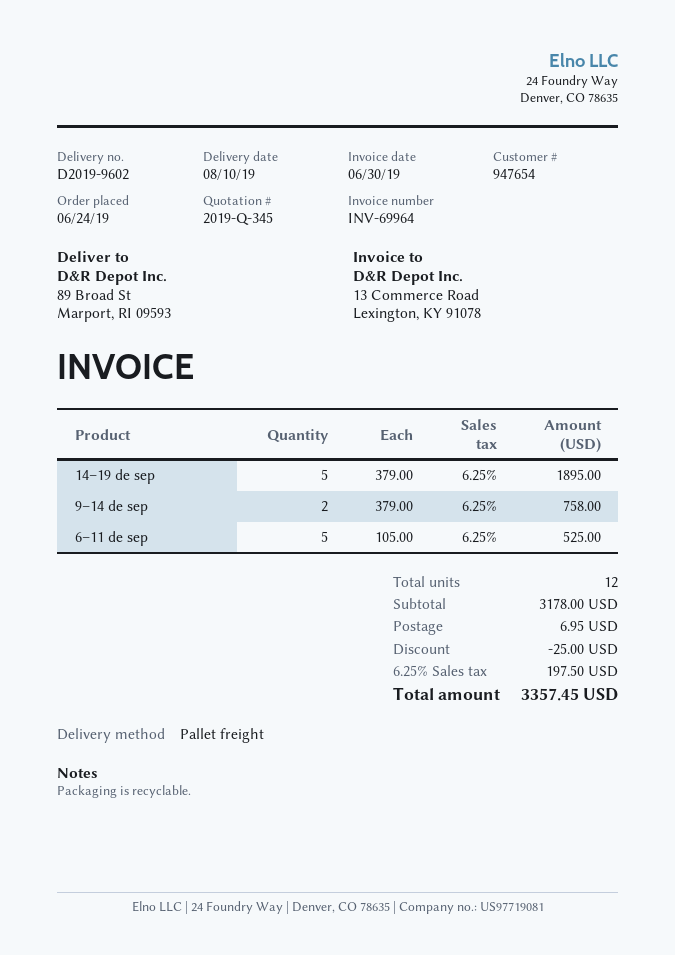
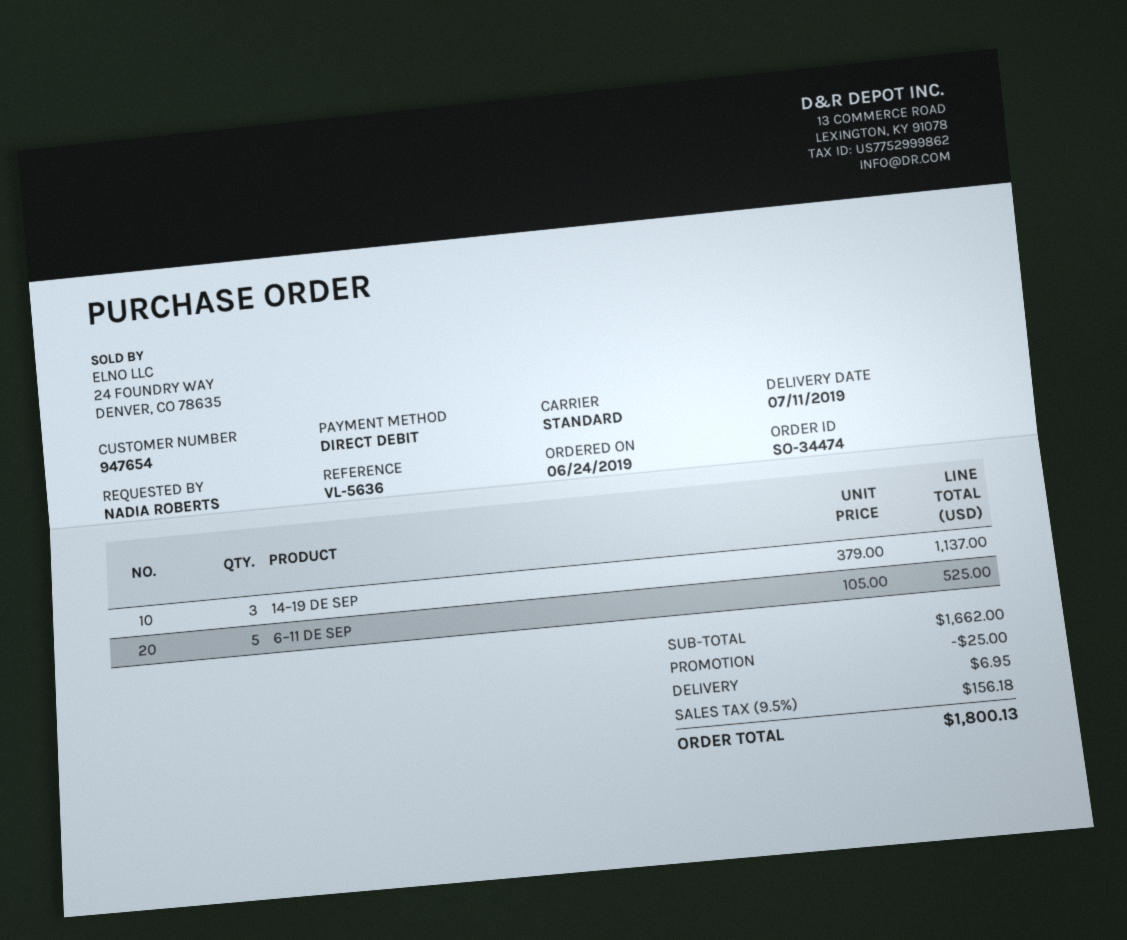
delivery date: 2019-08-10 -> 2019-07-11
shipping method: pallet freight -> standard
14–19 de sep: 5 x 379.00 = 1895.00 -> 3 x 379.00 = 1137.00
9–14 de sep: 2 x 379.00 = 758.00 -> none
subtotal: 3178.00 -> 1662.00
tax: 6.25% = 197.50 -> 9.5% = 156.18
total: 3357.45 -> 1800.13

